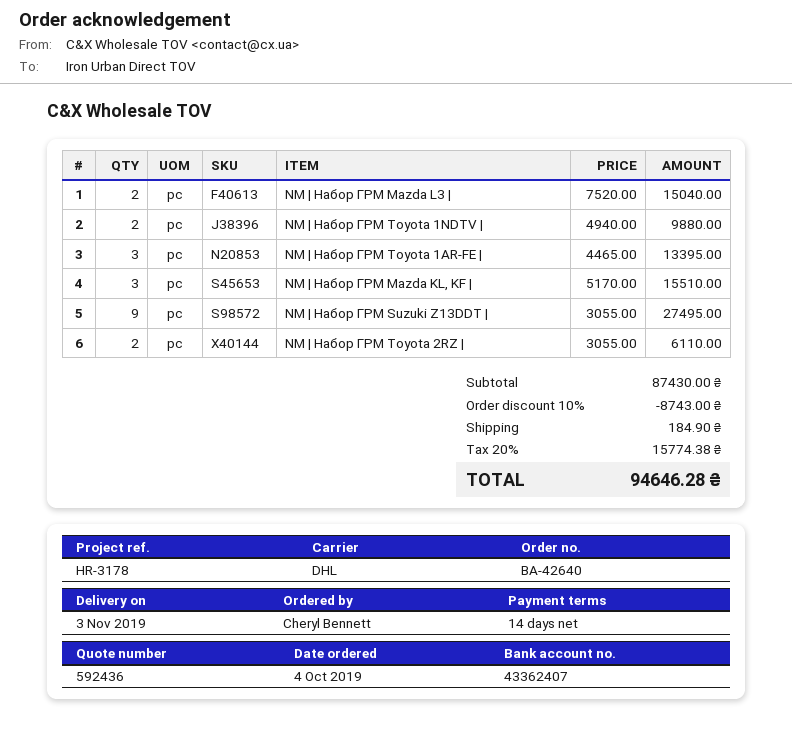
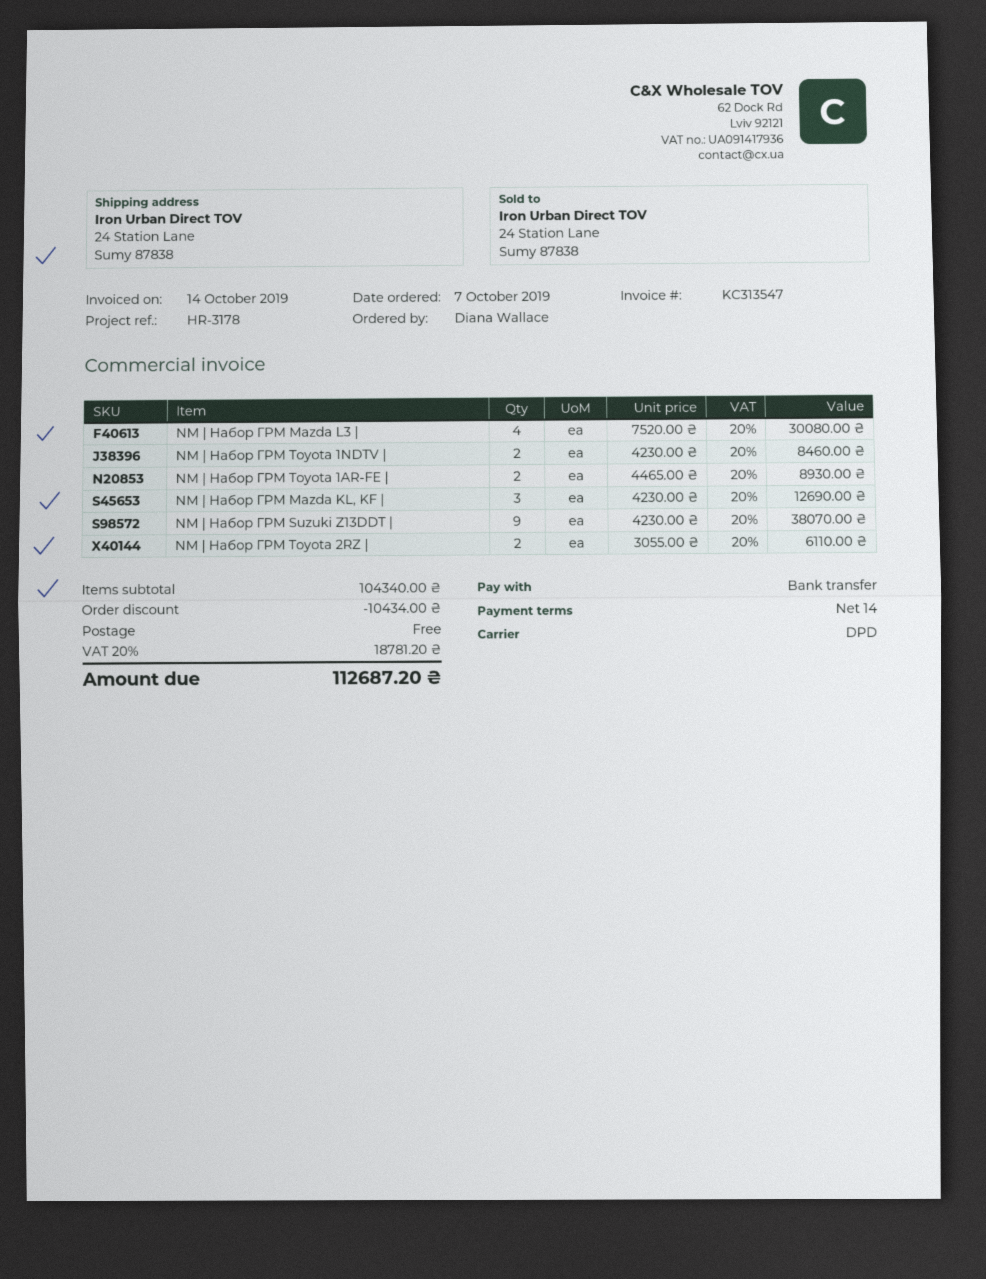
order date: 2019-10-04 -> 2019-10-07
ordered by: Cheryl Bennett -> Diana Wallace
shipping method: DHL -> DPD
NM | Набор ГРМ Mazda L3 |: 2 x 7520.00 = 15040.00 -> 4 x 7520.00 = 30080.00
NM | Набор ГРМ Toyota 1NDTV |: 2 x 4940.00 = 9880.00 -> 2 x 4230.00 = 8460.00
NM | Набор ГРМ Toyota 1AR-FE |: 3 x 4465.00 = 13395.00 -> 2 x 4465.00 = 8930.00
NM | Набор ГРМ Mazda KL, KF |: 3 x 5170.00 = 15510.00 -> 3 x 4230.00 = 12690.00
NM | Набор ГРМ Suzuki Z13DDT |: 9 x 3055.00 = 27495.00 -> 9 x 4230.00 = 38070.00
subtotal: 87430.00 -> 104340.00
discount: 8743.00 -> 10434.00
shipping: 184.90 -> 0.00
tax: 20% = 15774.38 -> 20% = 18781.20
total: 94646.28 -> 112687.20

